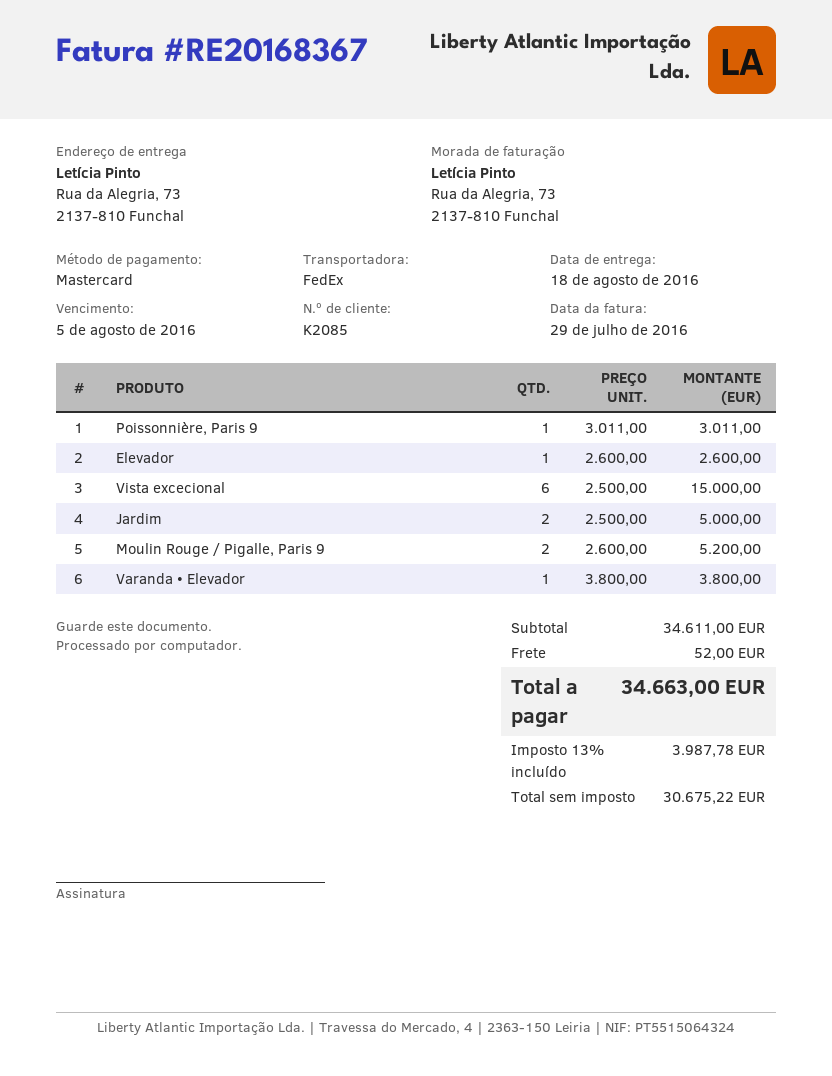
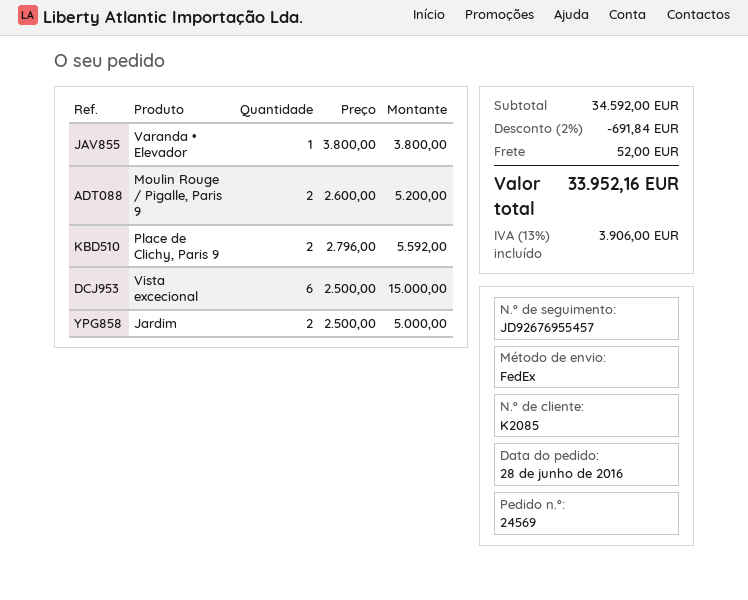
Poissonnière, Paris 9: 1 x 3011.00 = 3011.00 -> none
Elevador: 1 x 2600.00 = 2600.00 -> none
Place de Clichy, Paris 9: none -> 2 x 2796.00 = 5592.00
subtotal: 34611.00 -> 34592.00
discount: none -> 2% = 691.84
tax: 13% = 3987.78 -> 13% = 3906.00
total: 34663.00 -> 33952.16

